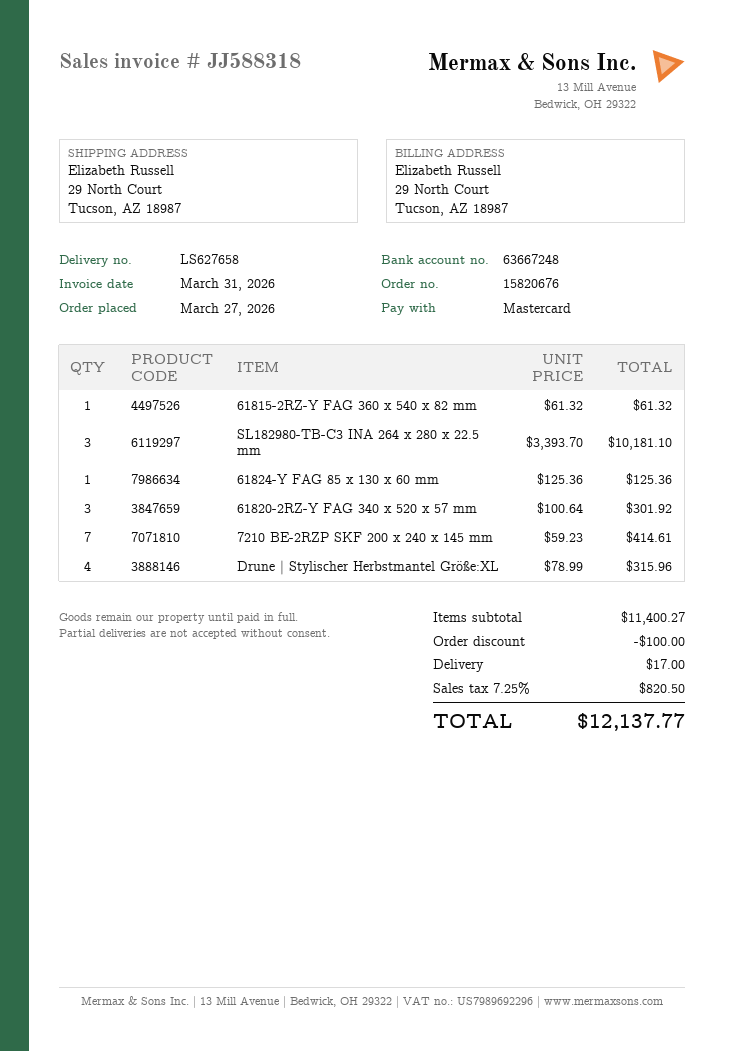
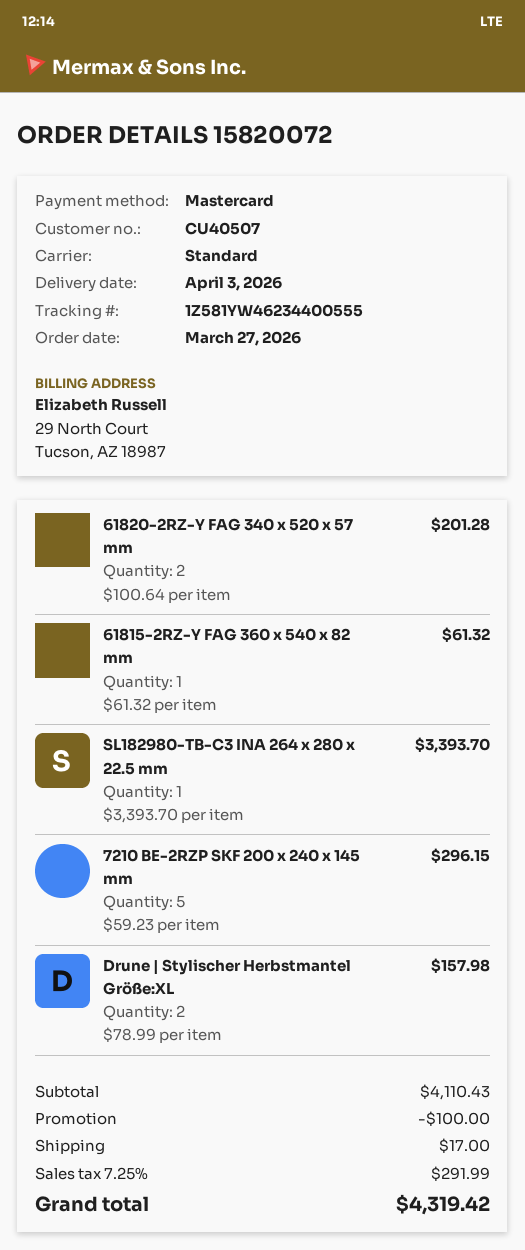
order number: 15820676 -> 15820072
SL182980-TB-C3 INA 264 x 280 x 22.5 mm: 3 x 3393.70 = 10181.10 -> 1 x 3393.70 = 3393.70
61824-Y FAG 85 x 130 x 60 mm: 1 x 125.36 = 125.36 -> none
61820-2RZ-Y FAG 340 x 520 x 57 mm: 3 x 100.64 = 301.92 -> 2 x 100.64 = 201.28
7210 BE-2RZP SKF 200 x 240 x 145 mm: 7 x 59.23 = 414.61 -> 5 x 59.23 = 296.15
Drune | Stylischer Herbstmantel Größe:XL: 4 x 78.99 = 315.96 -> 2 x 78.99 = 157.98
subtotal: 11400.27 -> 4110.43
tax: 7.25% = 820.50 -> 7.25% = 291.99
total: 12137.77 -> 4319.42

